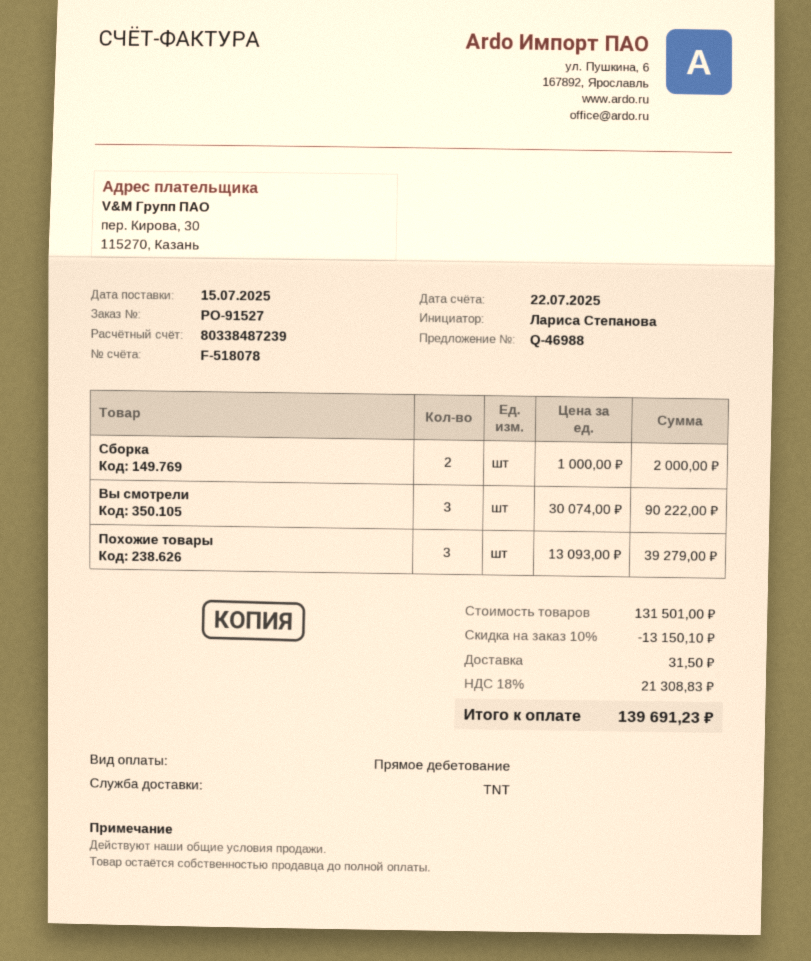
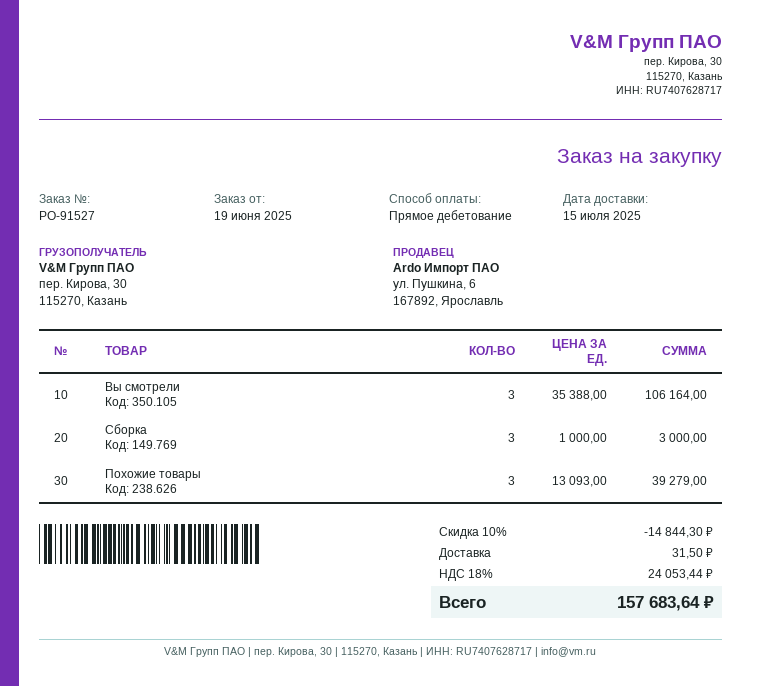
Сборка: 2 x 1000.00 = 2000.00 -> 3 x 1000.00 = 3000.00
Вы смотрели: 3 x 30074.00 = 90222.00 -> 3 x 35388.00 = 106164.00
discount: 10% = 13150.10 -> 10% = 14844.30
tax: 18% = 21308.83 -> 18% = 24053.44
total: 139691.23 -> 157683.64

